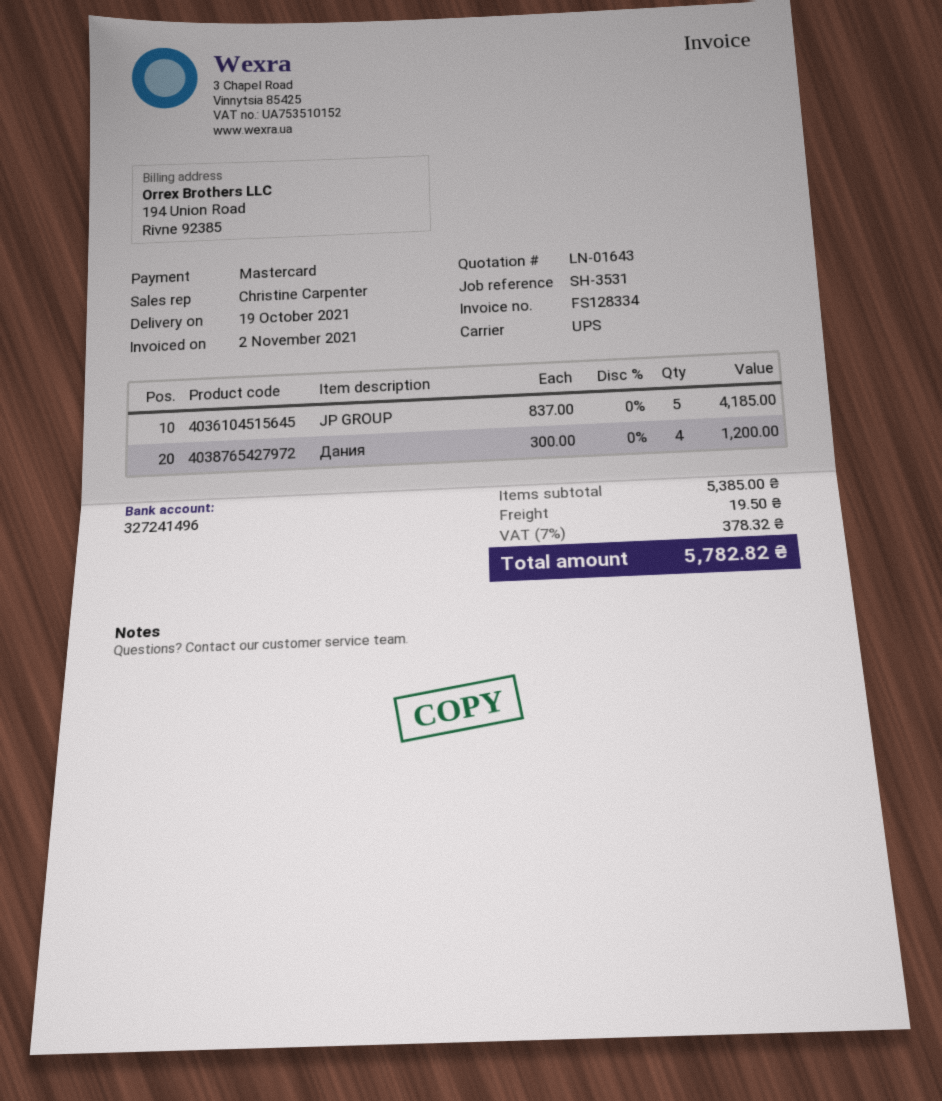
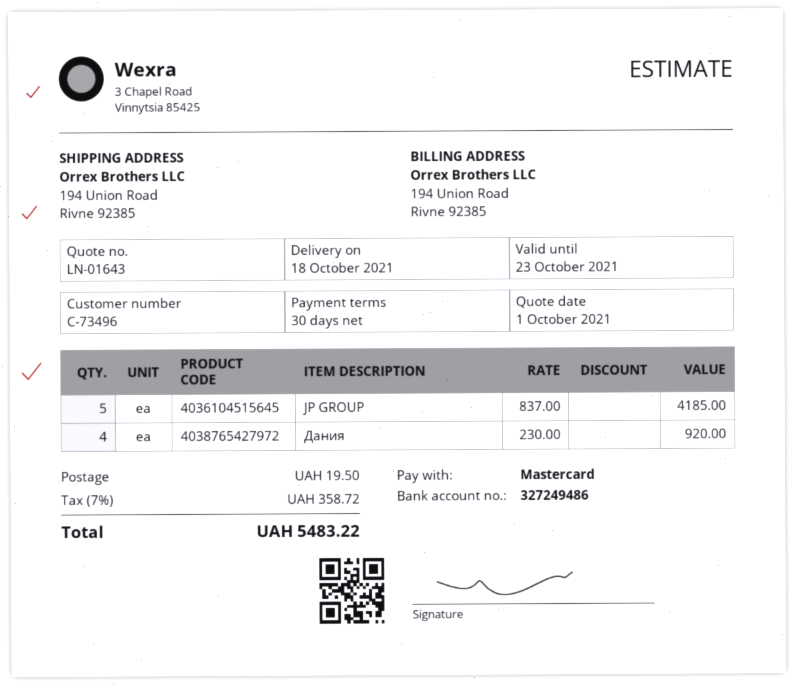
delivery date: 2021-10-19 -> 2021-10-18
bank account: 327241496 -> 327249486
Дания: 4 x 300.00 = 1200.00 -> 4 x 230.00 = 920.00
tax: 7% = 378.32 -> 7% = 358.72
total: 5782.82 -> 5483.22

